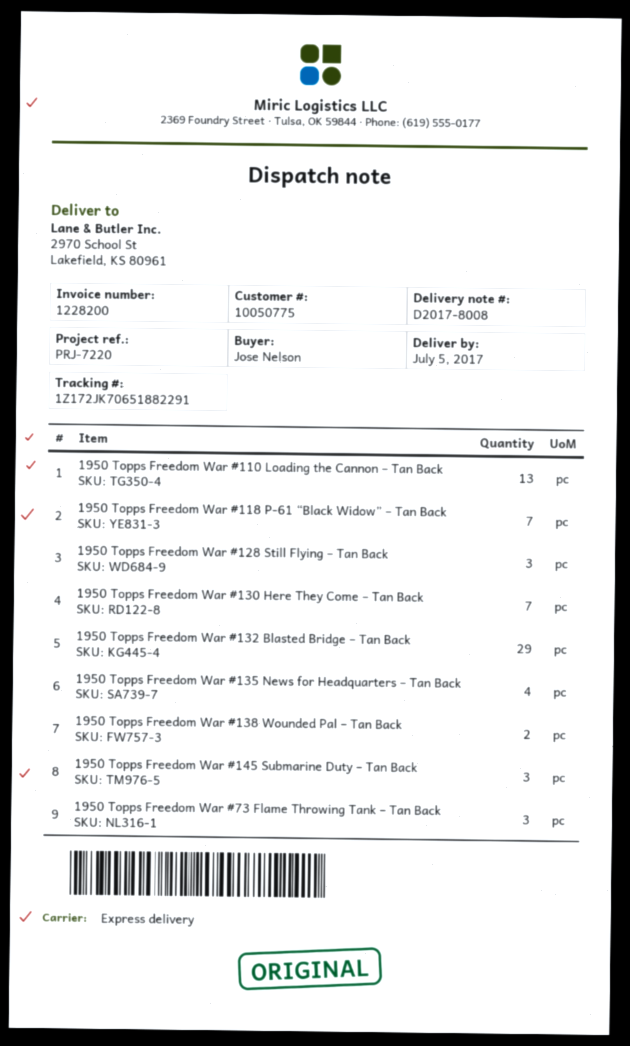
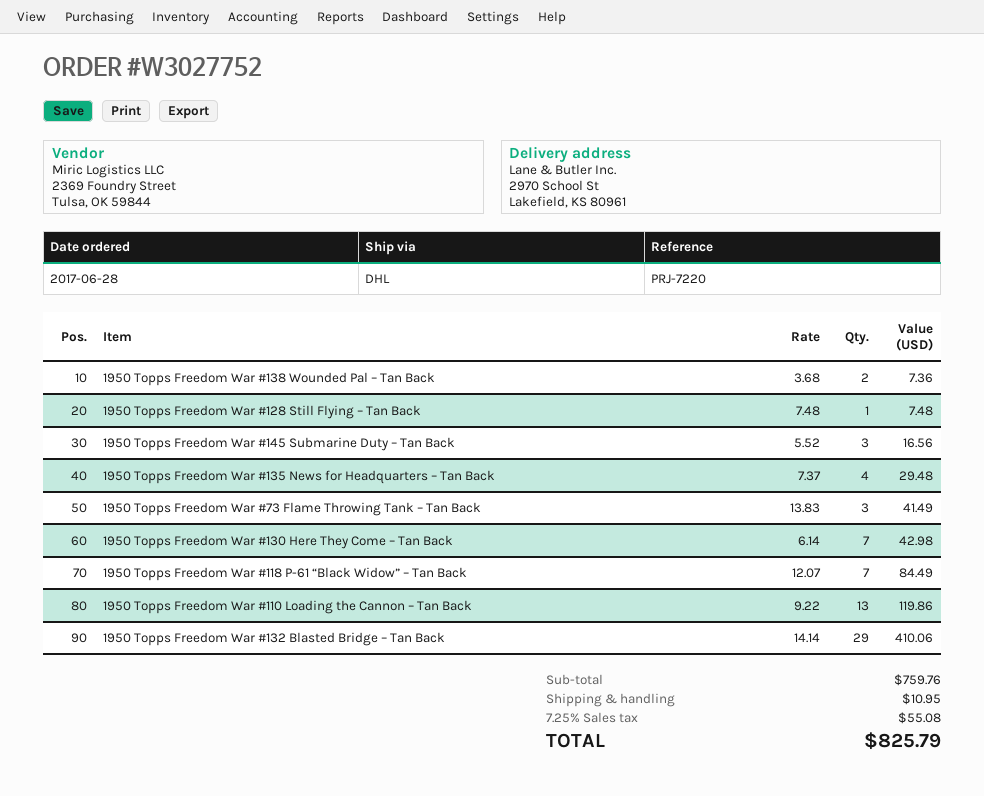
shipping method: express -> DHL
1950 Topps Freedom War #128 Still Flying – Tan Back: 3 -> 1

